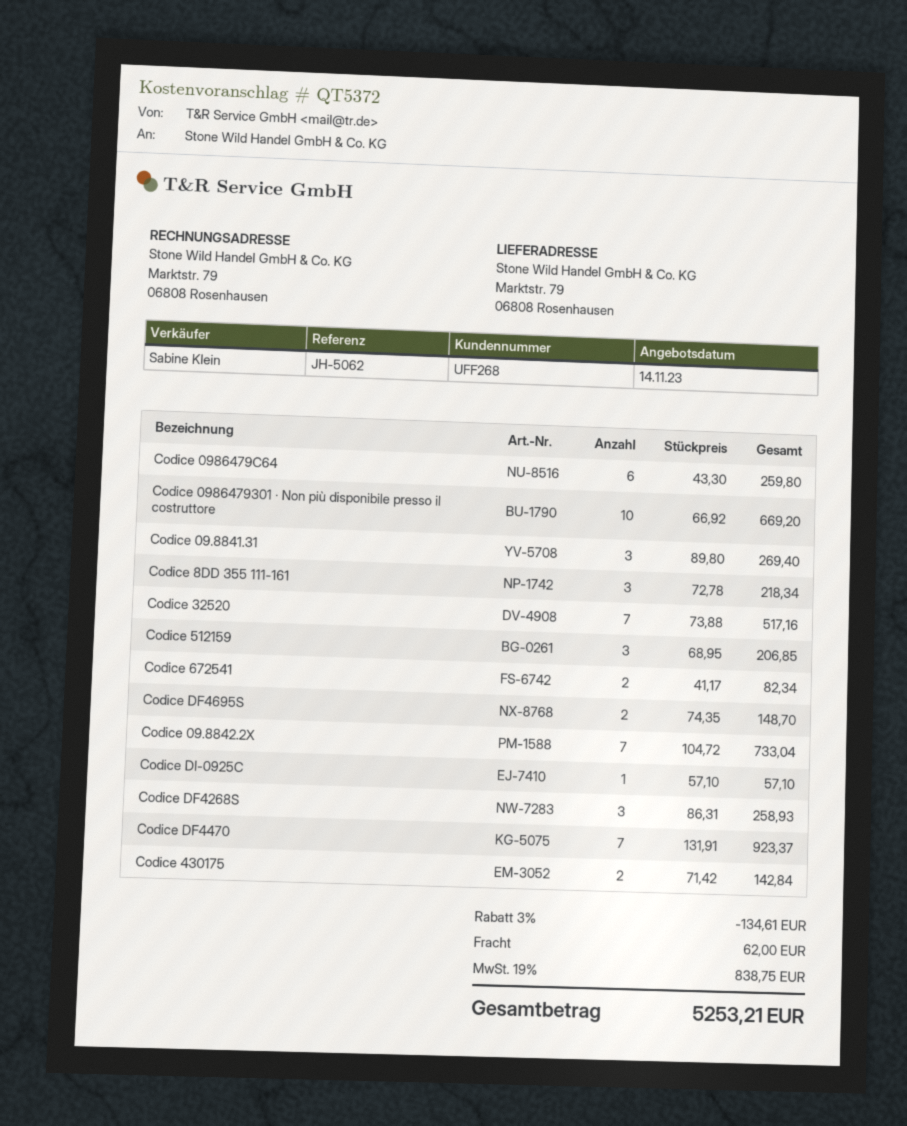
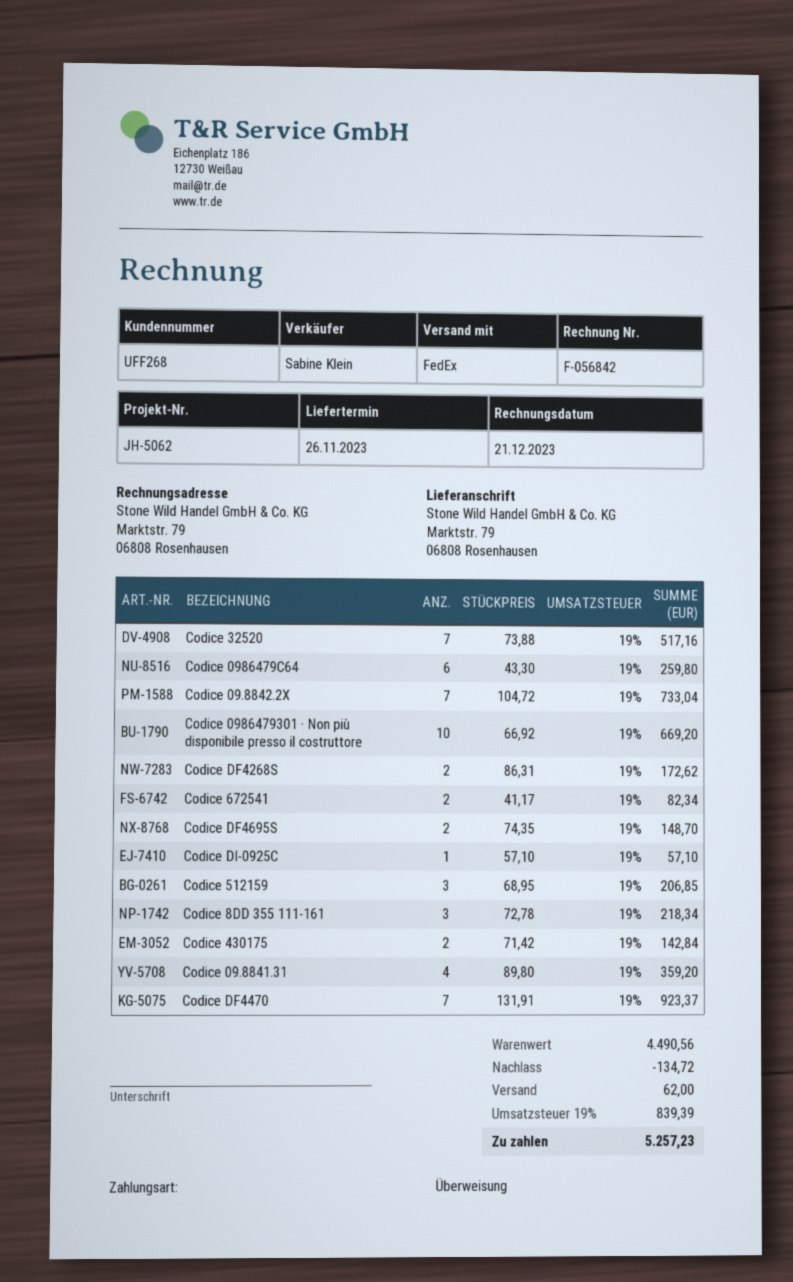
Codice 09.8841.31: 3 x 89.80 = 269.40 -> 4 x 89.80 = 359.20
Codice DF4268S: 3 x 86.31 = 258.93 -> 2 x 86.31 = 172.62
discount: 134.61 -> 134.72
tax: 19% = 838.75 -> 19% = 839.39
total: 5253.21 -> 5257.23

